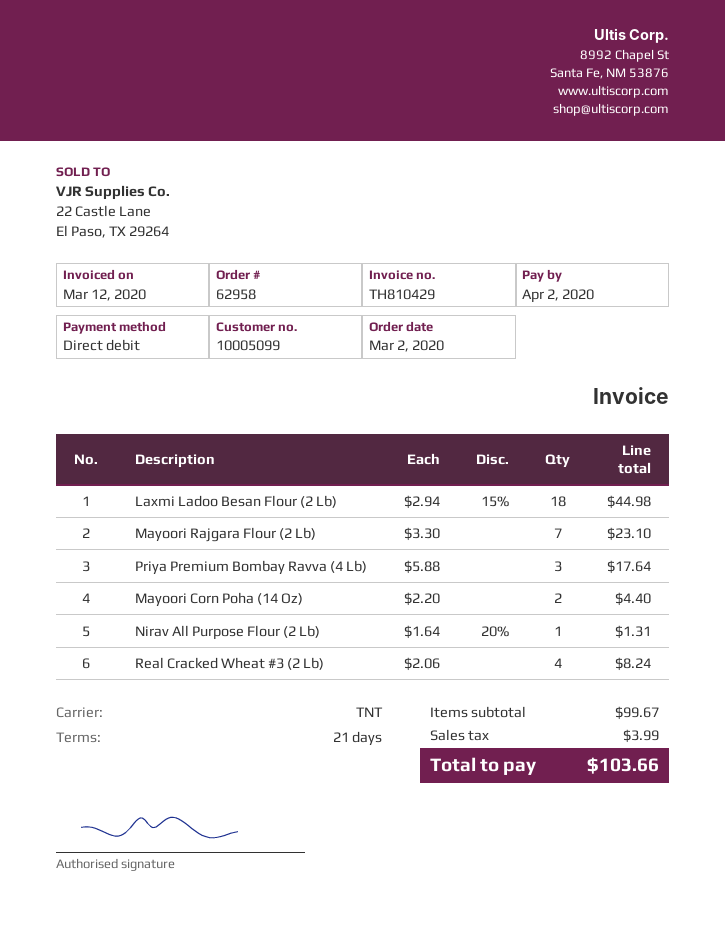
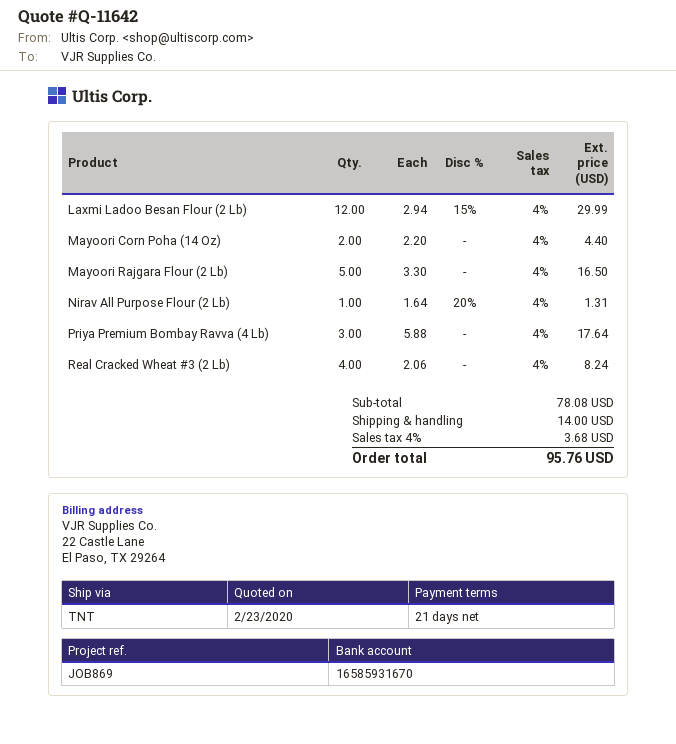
Laxmi Ladoo Besan Flour (2 Lb): 18 x 2.94 - 15% = 44.98 -> 12 x 2.94 - 15% = 29.99
Mayoori Rajgara Flour (2 Lb): 7 x 3.30 = 23.10 -> 5 x 3.30 = 16.50
subtotal: 99.67 -> 78.08
shipping: none -> 14.00
tax: 3.99 -> 3.68
total: 103.66 -> 95.76

